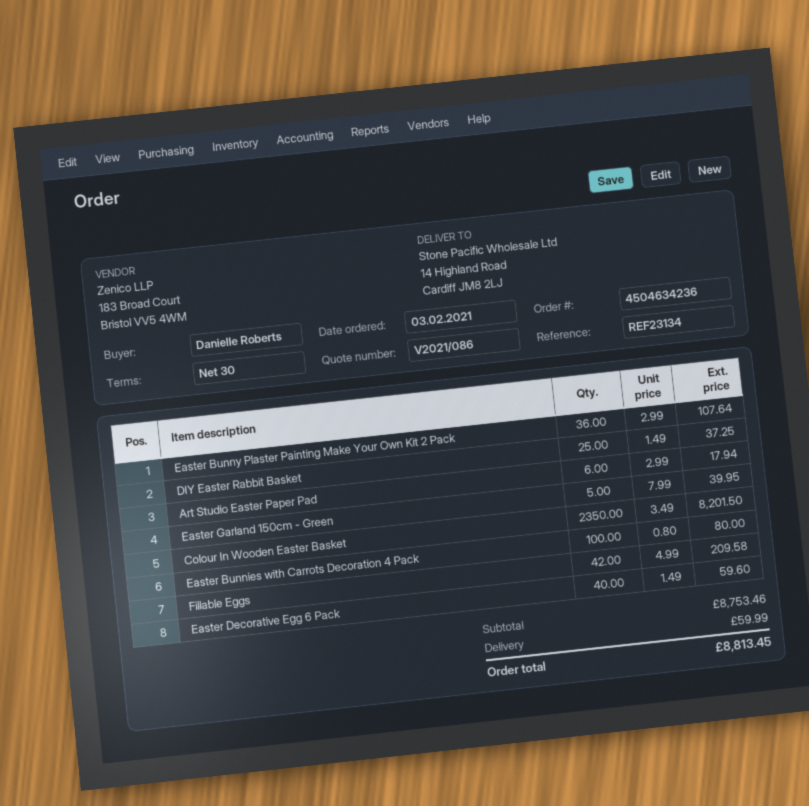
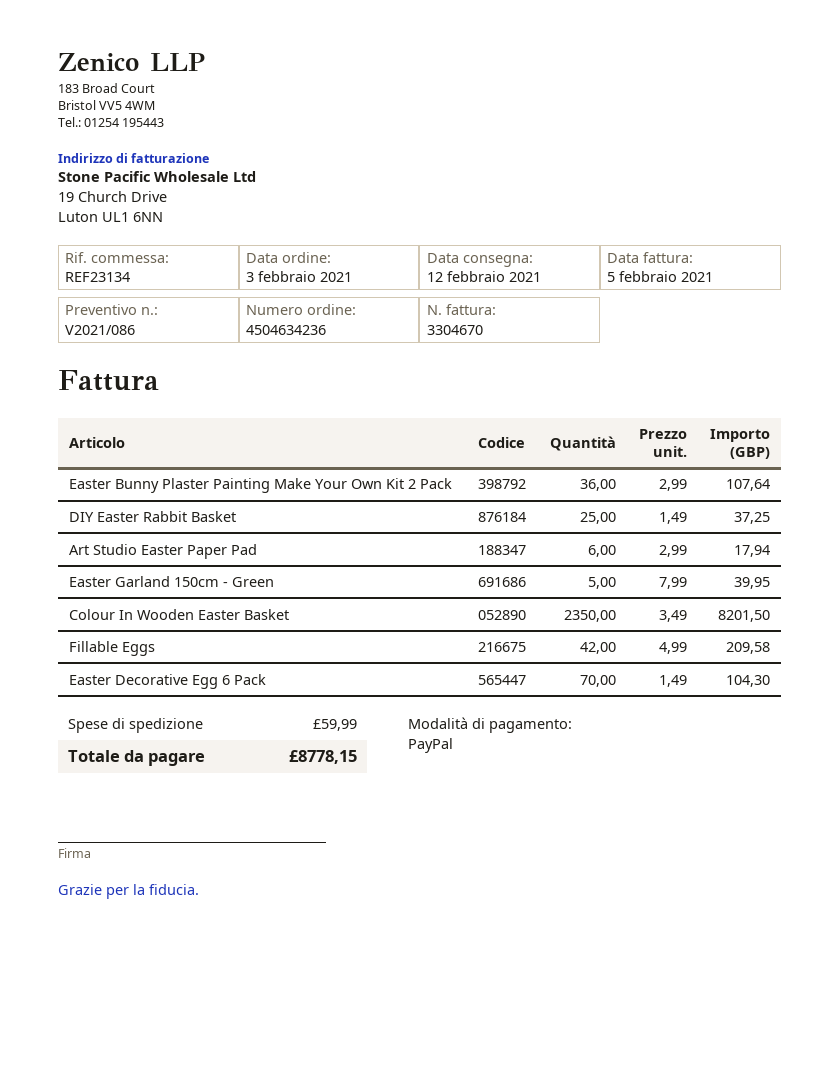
Easter Bunnies with Carrots Decoration 4 Pack: 100 x 0.80 = 80.00 -> none
Easter Decorative Egg 6 Pack: 40 x 1.49 = 59.60 -> 70 x 1.49 = 104.30
total: 8813.45 -> 8778.15

